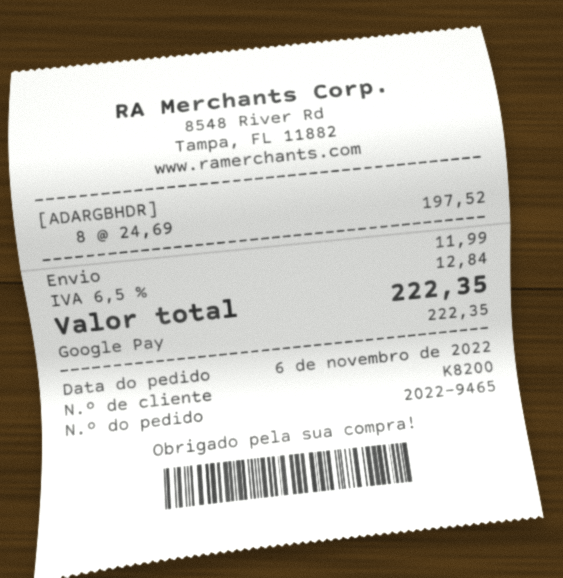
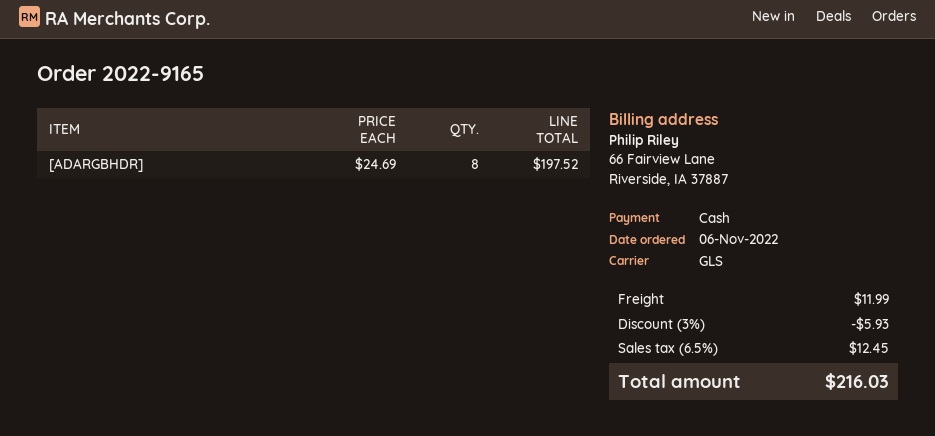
order number: 2022-9465 -> 2022-9165
payment method: Google Pay -> cash
discount: none -> 3% = 5.93
tax: 6.5% = 12.84 -> 6.5% = 12.45
total: 222.35 -> 216.03

